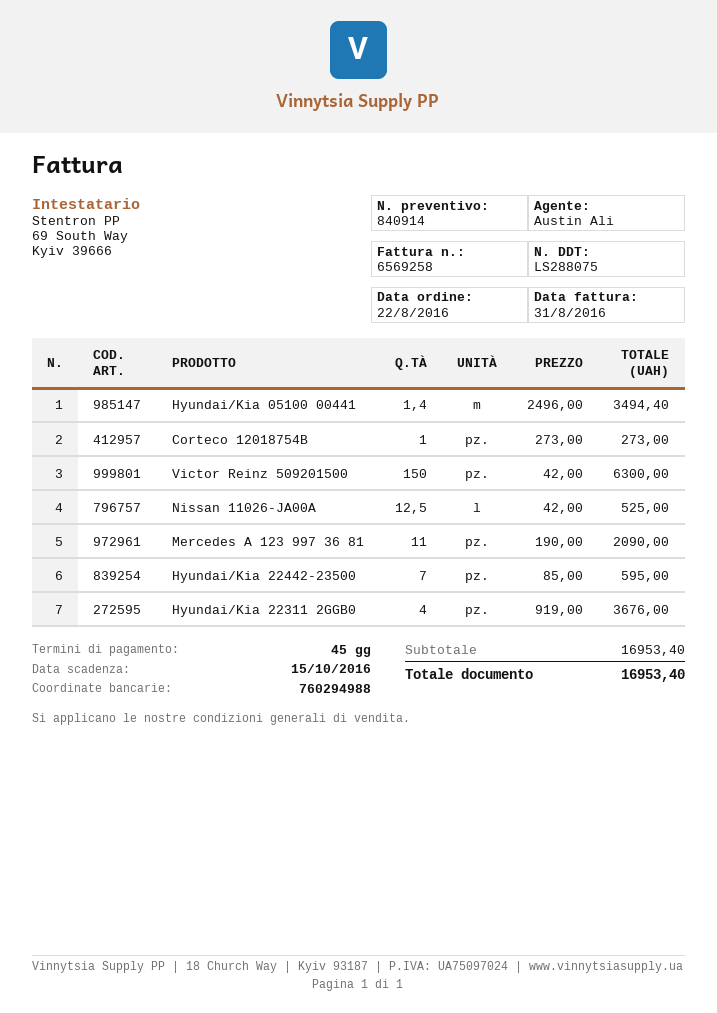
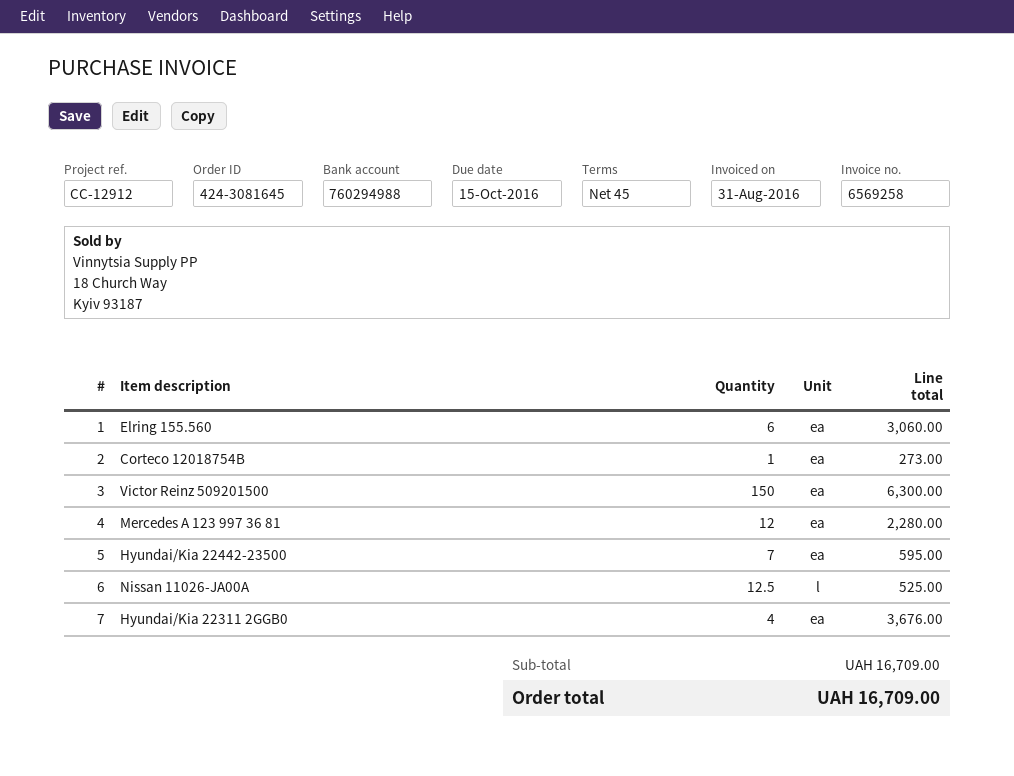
Hyundai/Kia 05100 00441: 1.4 for 3494.40 -> none
Mercedes A 123 997 36 81: 11 for 2090.00 -> 12 for 2280.00
Elring 155.560: none -> 6 for 3060.00
subtotal: 16953.40 -> 16709.00
total: 16953.40 -> 16709.00

